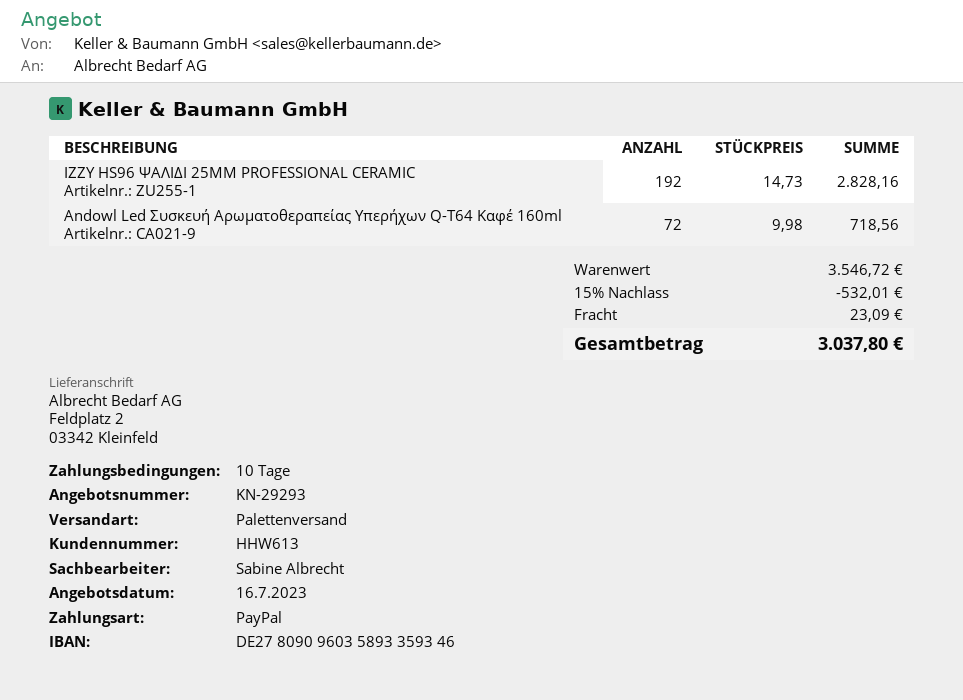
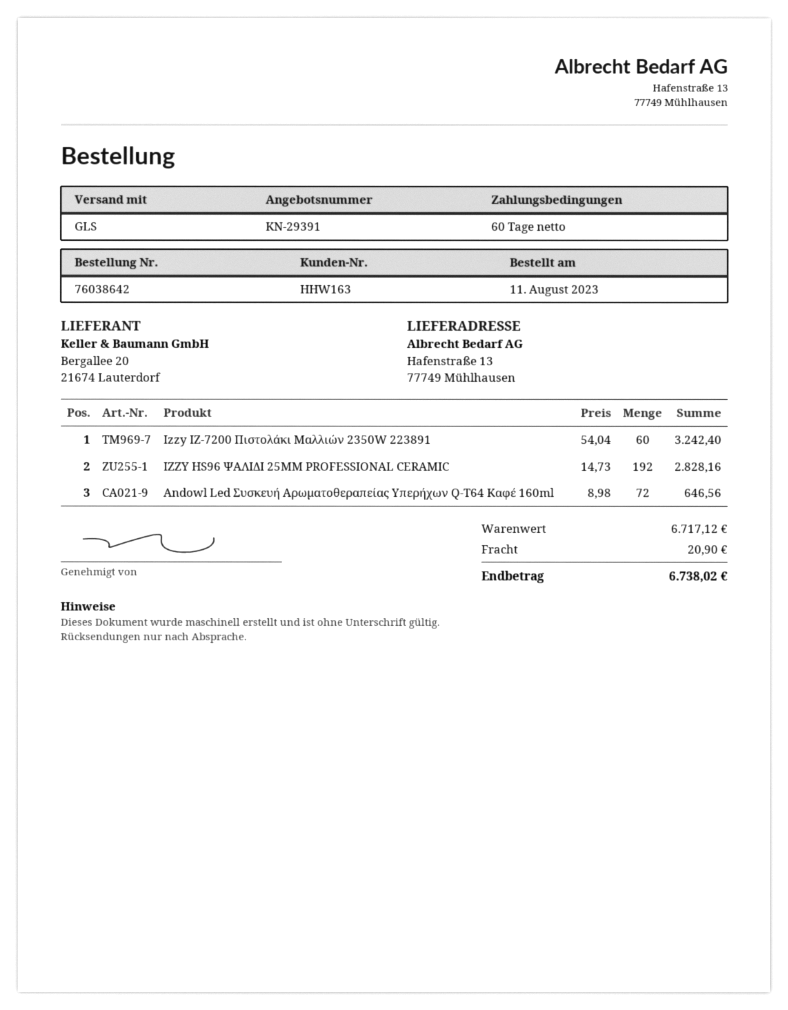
quote number: KN-29293 -> KN-29391
payment terms: 10 days -> 60 days
customer number: HHW613 -> HHW163
shipping method: pallet freight -> GLS
ship to: Feldplatz 2, 03342 Kleinfeld -> Hafenstraße 13, 77749 Mühlhausen
Andowl Led Συσκευή Αρωματοθεραπείας Υπερήχων Q-T64 Καφέ 160ml: 72 x 9.98 = 718.56 -> 72 x 8.98 = 646.56
Izzy IZ-7200 Πιστολάκι Μαλλιών 2350W 223891: none -> 60 x 54.04 = 3242.40
subtotal: 3546.72 -> 6717.12
discount: 15% = 532.01 -> none
shipping: 23.09 -> 20.90
total: 3037.80 -> 6738.02

